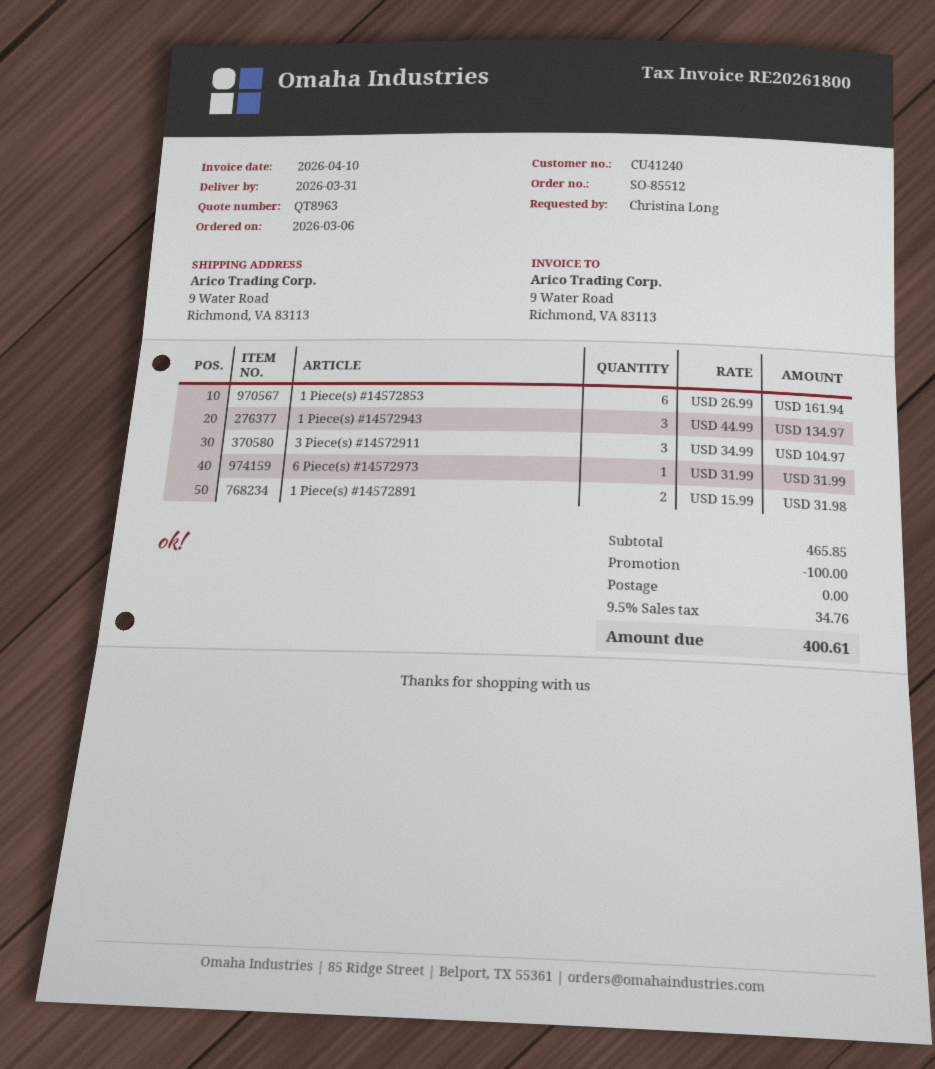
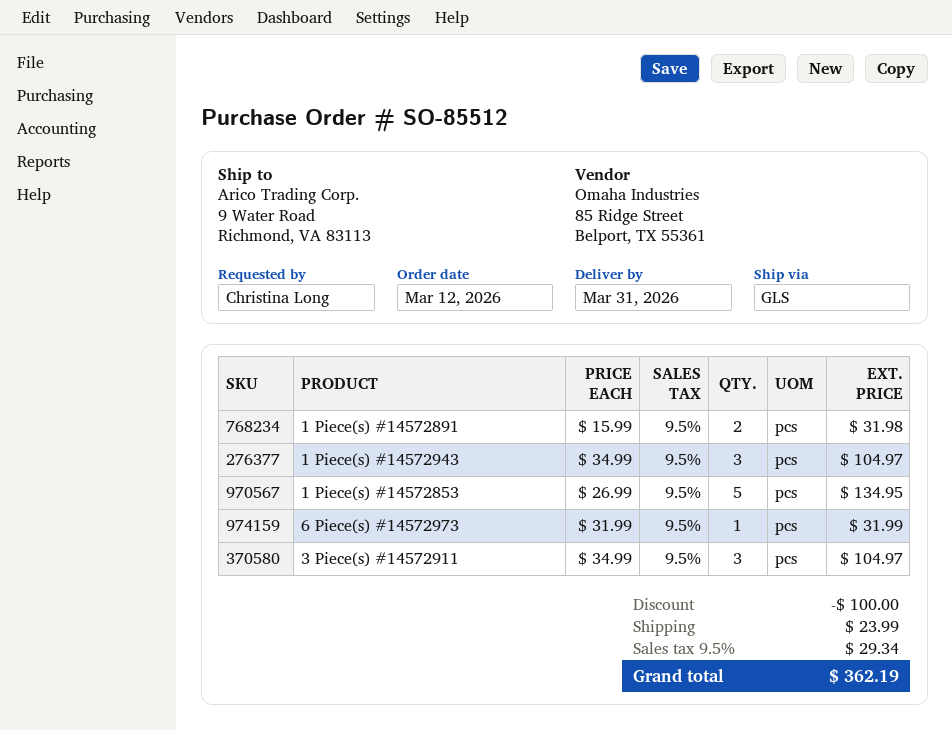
order date: 2026-03-06 -> 2026-03-12
1 Piece(s) #14572853: 6 x 26.99 = 161.94 -> 5 x 26.99 = 134.95
1 Piece(s) #14572943: 3 x 44.99 = 134.97 -> 3 x 34.99 = 104.97
shipping: 0.00 -> 23.99
tax: 9.5% = 34.76 -> 9.5% = 29.34
total: 400.61 -> 362.19

